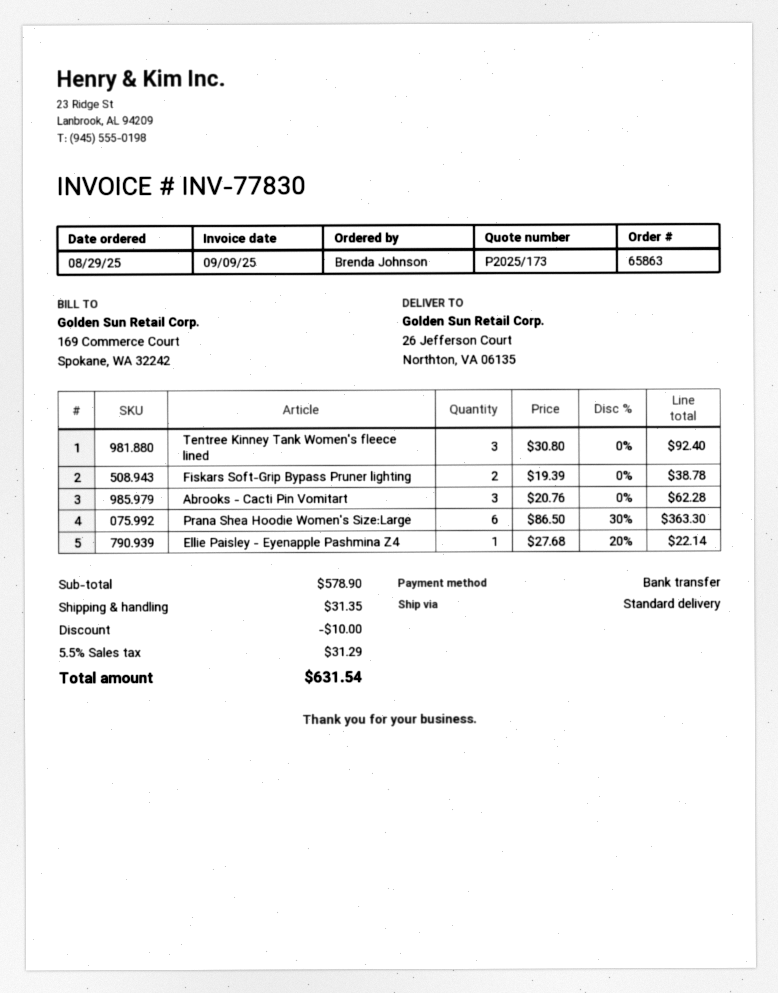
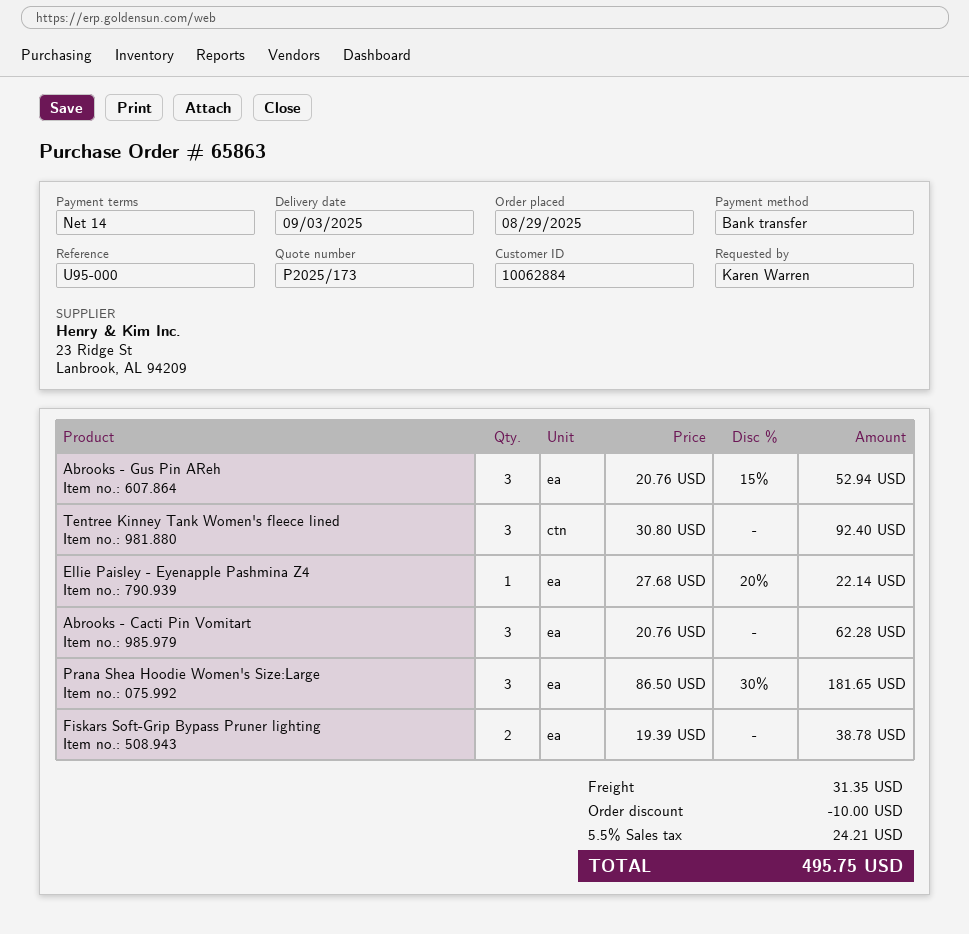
ordered by: Brenda Johnson -> Karen Warren
Prana Shea Hoodie Women's Size:Large: 6 x 86.50 - 30% = 363.30 -> 3 x 86.50 - 30% = 181.65
Abrooks - Gus Pin AReh: none -> 3 x 20.76 - 15% = 52.94
tax: 5.5% = 31.29 -> 5.5% = 24.21
total: 631.54 -> 495.75

